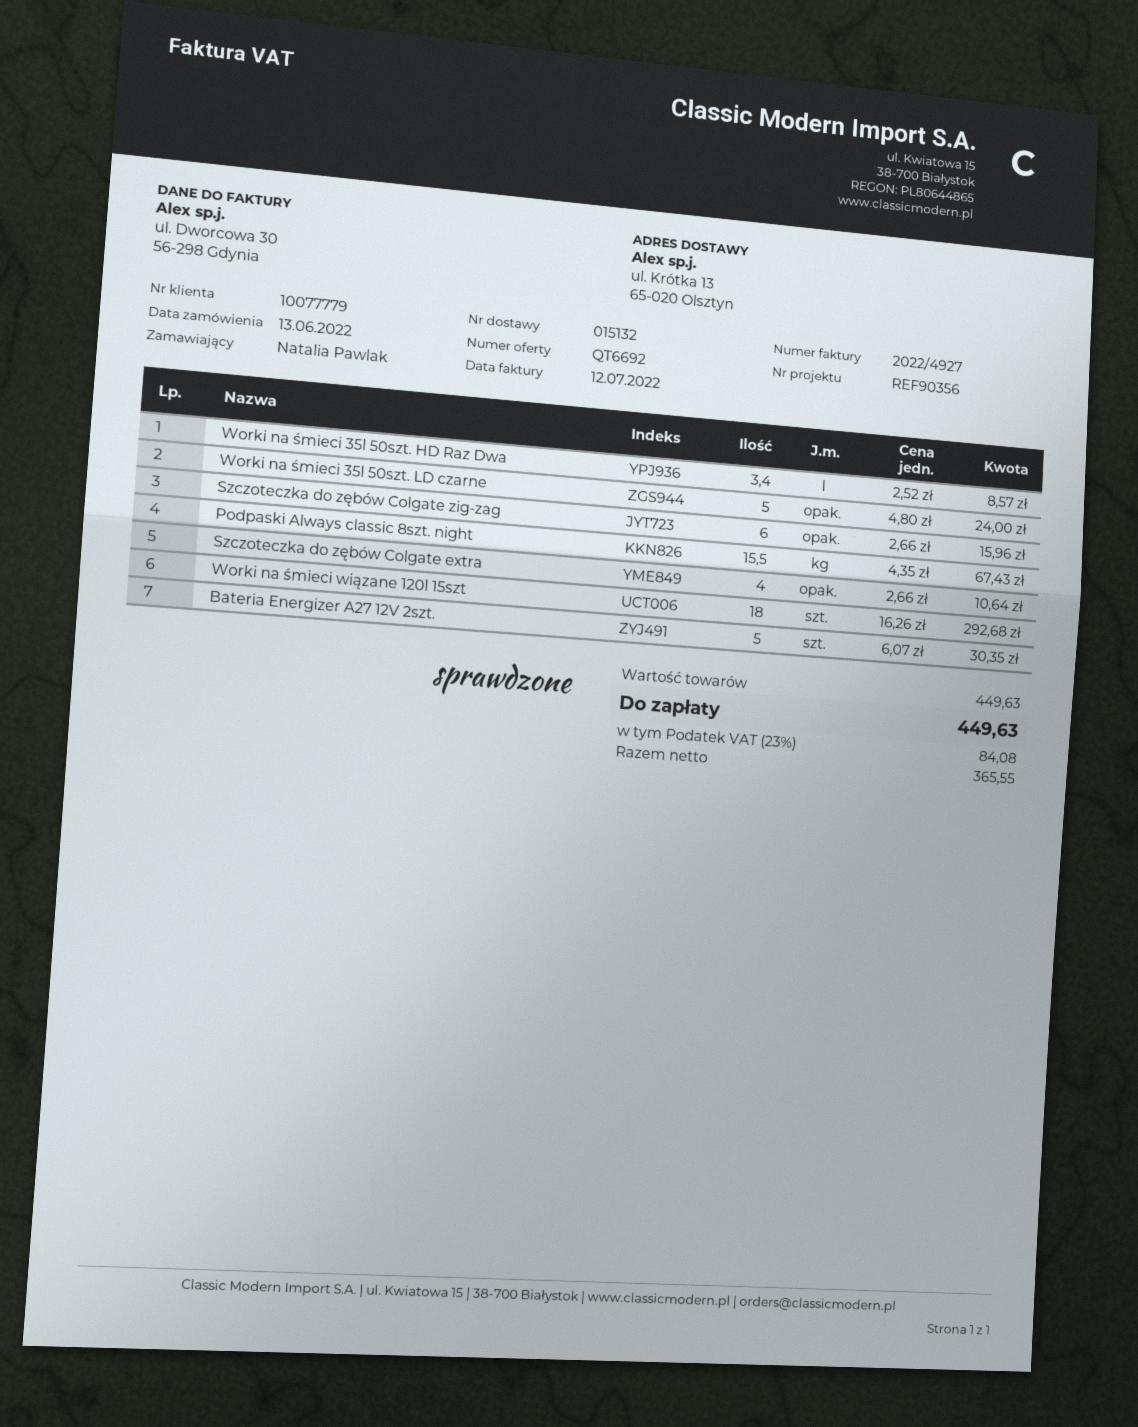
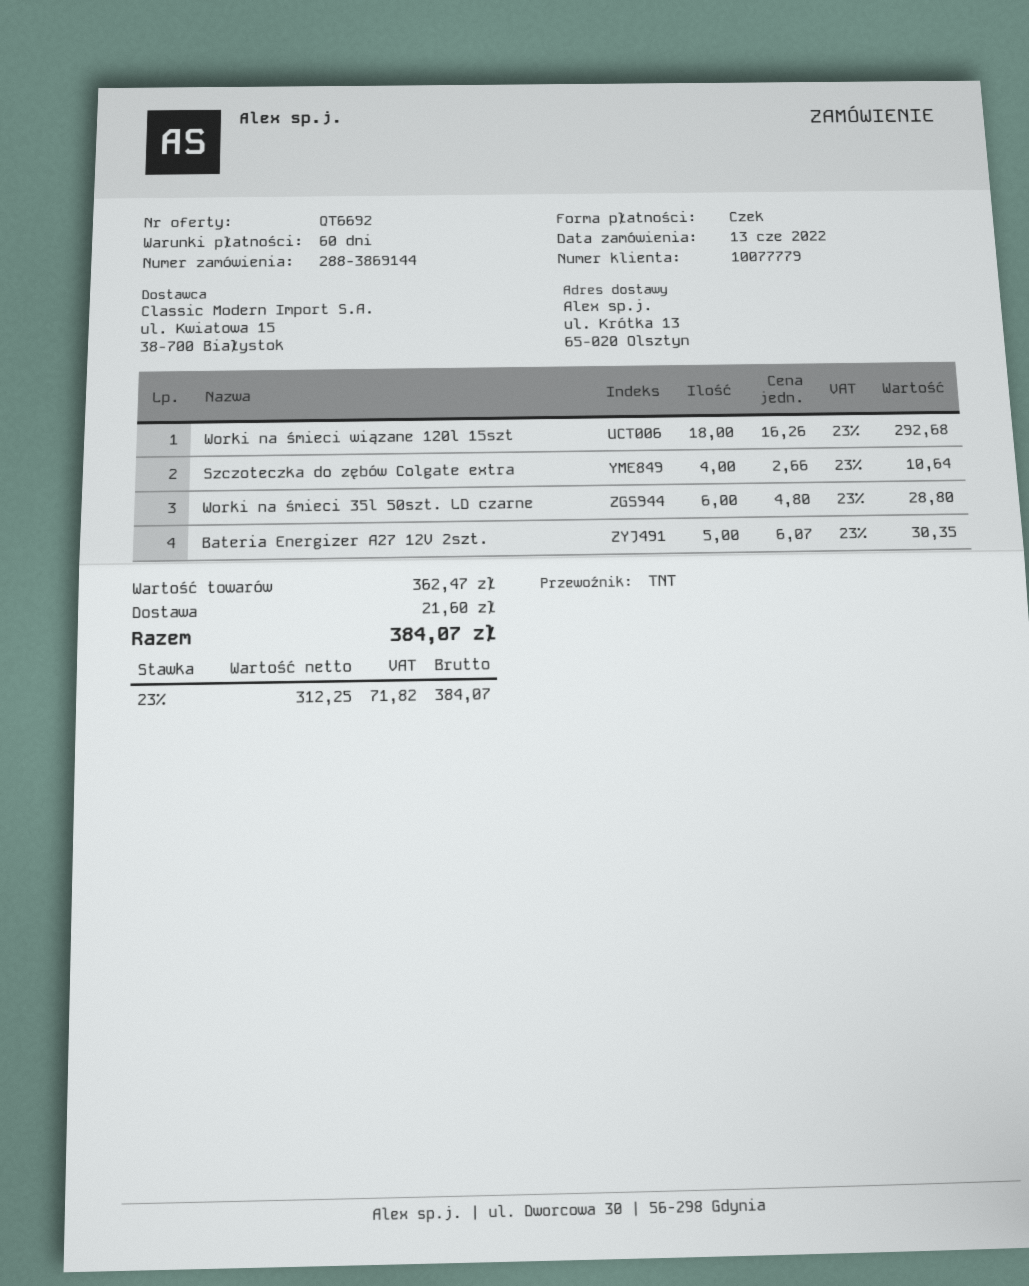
Worki na śmieci 35l 50szt. HD Raz Dwa: 3.4 x 2.52 = 8.57 -> none
Worki na śmieci 35l 50szt. LD czarne: 5 x 4.80 = 24.00 -> 6 x 4.80 = 28.80
Szczoteczka do zębów Colgate zig-zag: 6 x 2.66 = 15.96 -> none
Podpaski Always classic 8szt. night: 15.5 x 4.35 = 67.43 -> none
subtotal: 449.63 -> 362.47
shipping: none -> 21.60
net: 365.55 -> 312.25
tax: 23% = 84.08 -> 23% = 71.82
total: 449.63 -> 384.07

